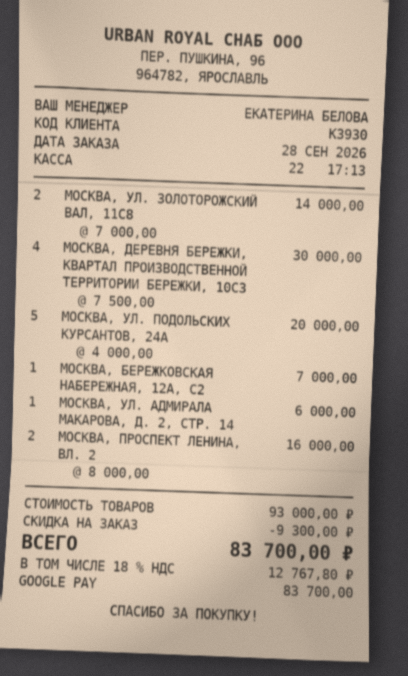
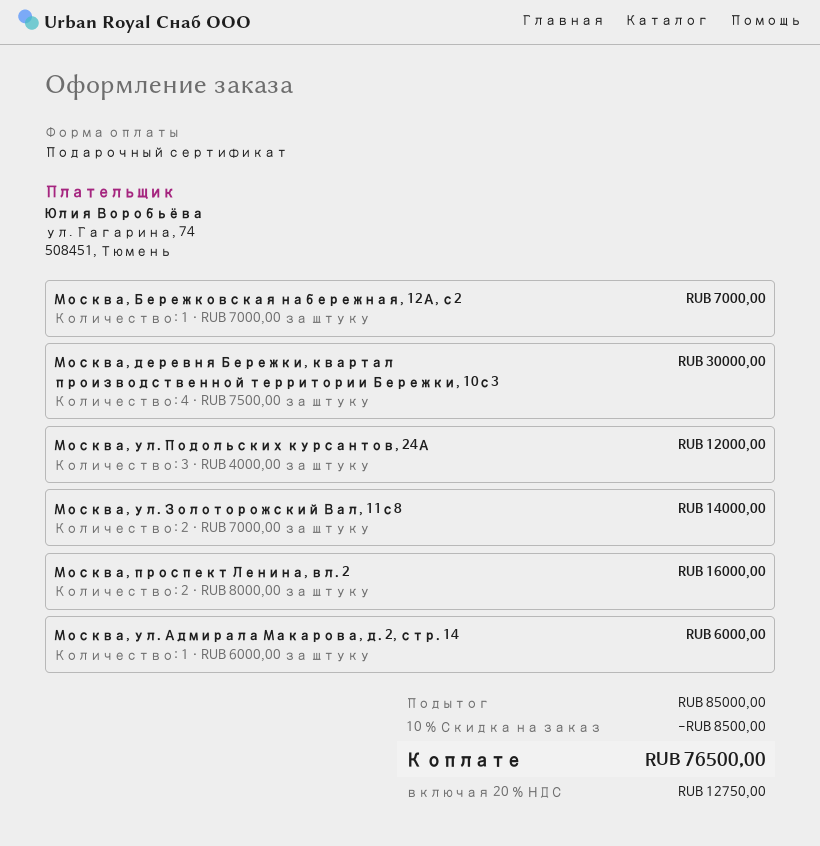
payment method: Google Pay -> gift card
МОСКВА, УЛ. ПОДОЛЬСКИХ КУРСАНТОВ, 24А: 5 x 4000.00 = 20000.00 -> 3 x 4000.00 = 12000.00
subtotal: 93000.00 -> 85000.00
discount: 9300.00 -> 8500.00
tax: 18% = 12767.80 -> 20% = 12750.00
total: 83700.00 -> 76500.00

